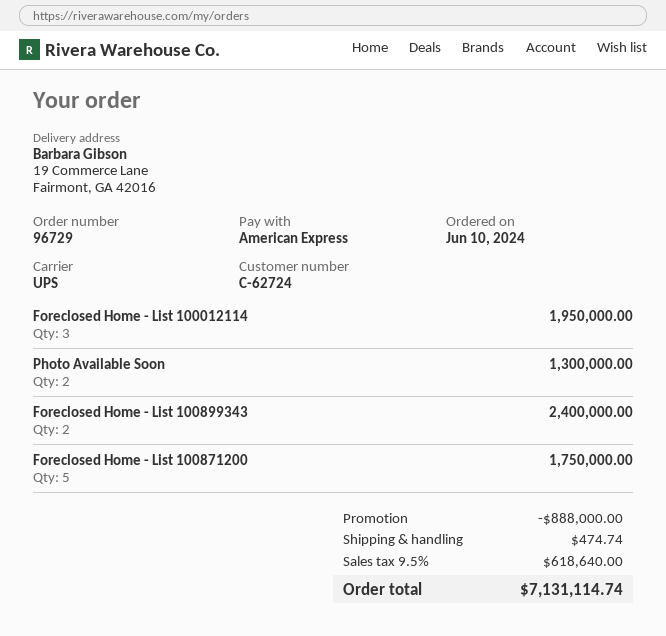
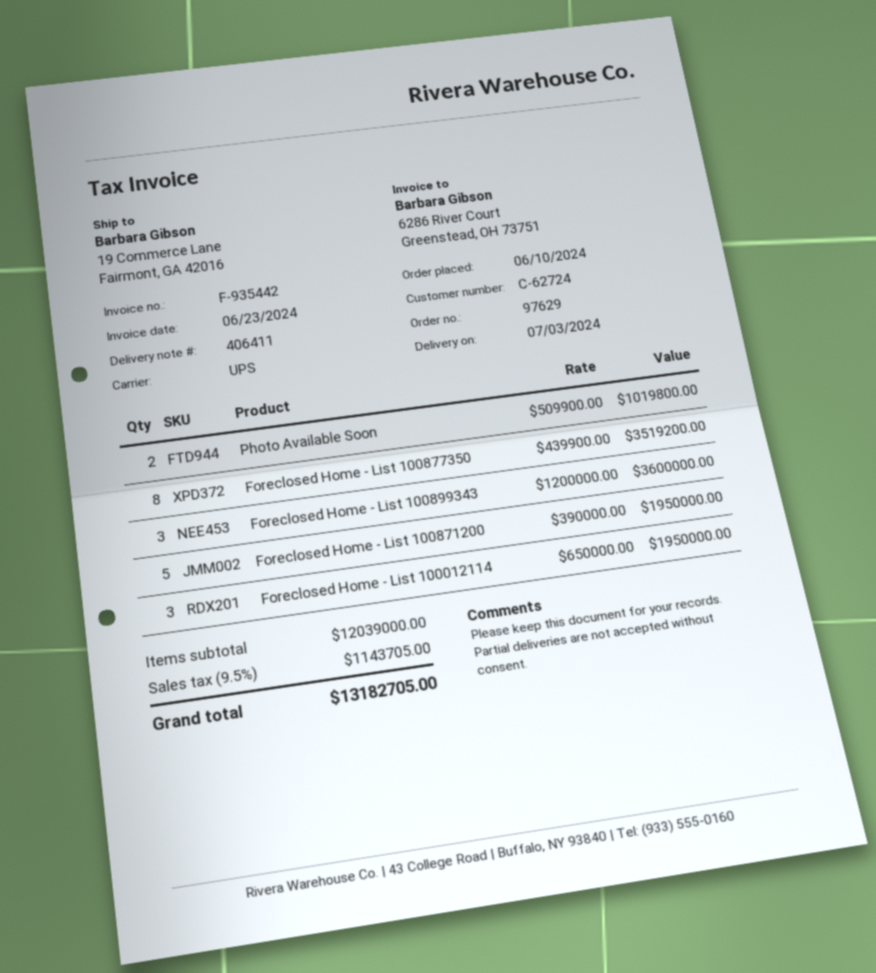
order number: 96729 -> 97629
Photo Available Soon: 2 for 1300000.00 -> 2 for 1019800.00
Foreclosed Home - List 100899343: 2 for 2400000.00 -> 3 for 3600000.00
Foreclosed Home - List 100871200: 5 for 1750000.00 -> 5 for 1950000.00
Foreclosed Home - List 100877350: none -> 8 for 3519200.00
discount: 888000.00 -> none
shipping: 474.74 -> none
tax: 9.5% = 618640.00 -> 9.5% = 1143705.00
total: 7131114.74 -> 13182705.00

